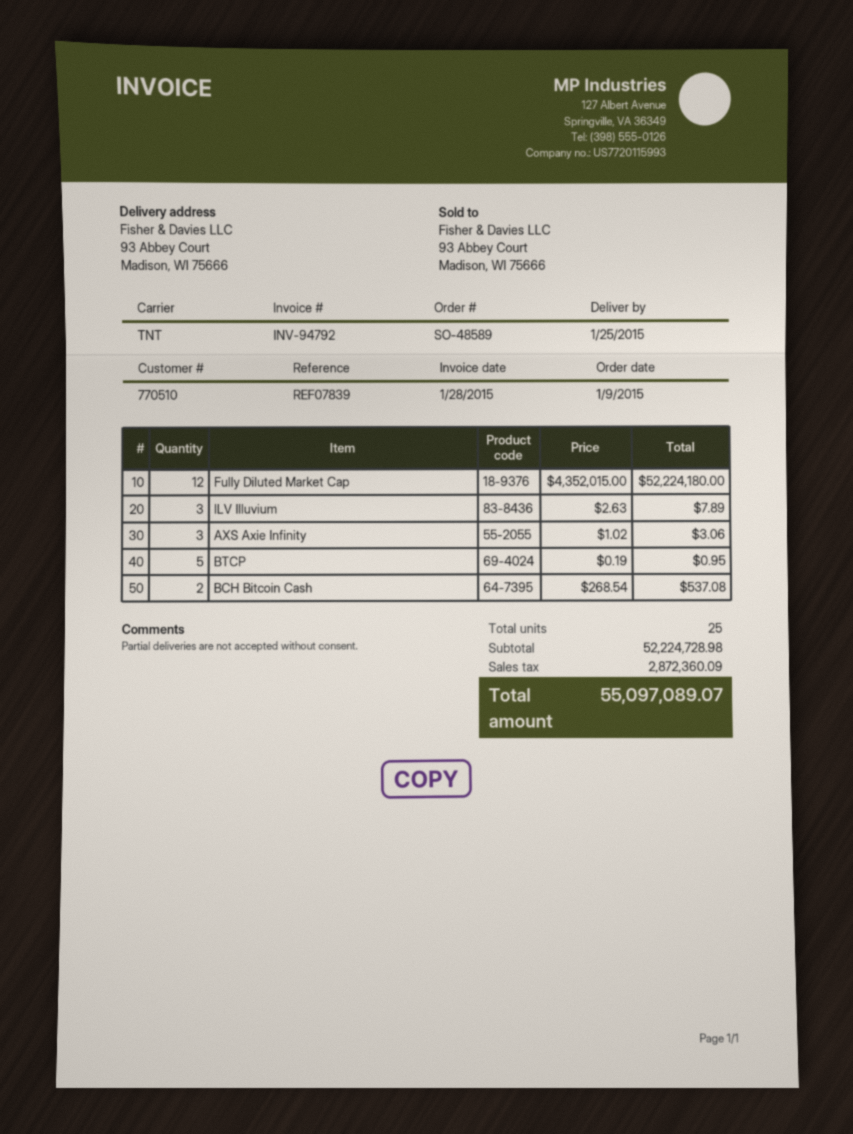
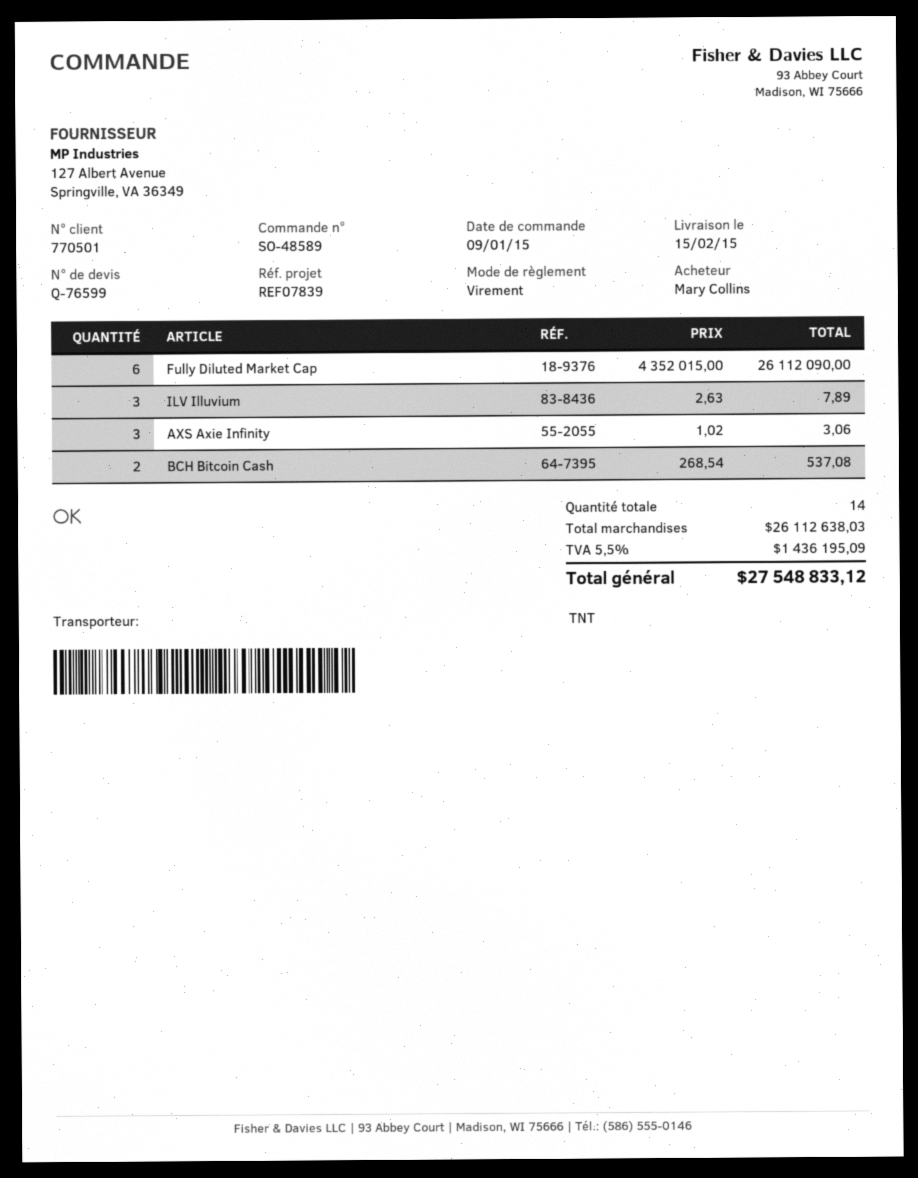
delivery date: 2015-01-25 -> 2015-02-15
customer number: 770510 -> 770501
Fully Diluted Market Cap: 12 x 4352015.00 = 52224180.00 -> 6 x 4352015.00 = 26112090.00
BTCP: 5 x 0.19 = 0.95 -> none
total quantity: 25 -> 14
subtotal: 52224728.98 -> 26112638.03
tax: 2872360.09 -> 1436195.09
total: 55097089.07 -> 27548833.12

